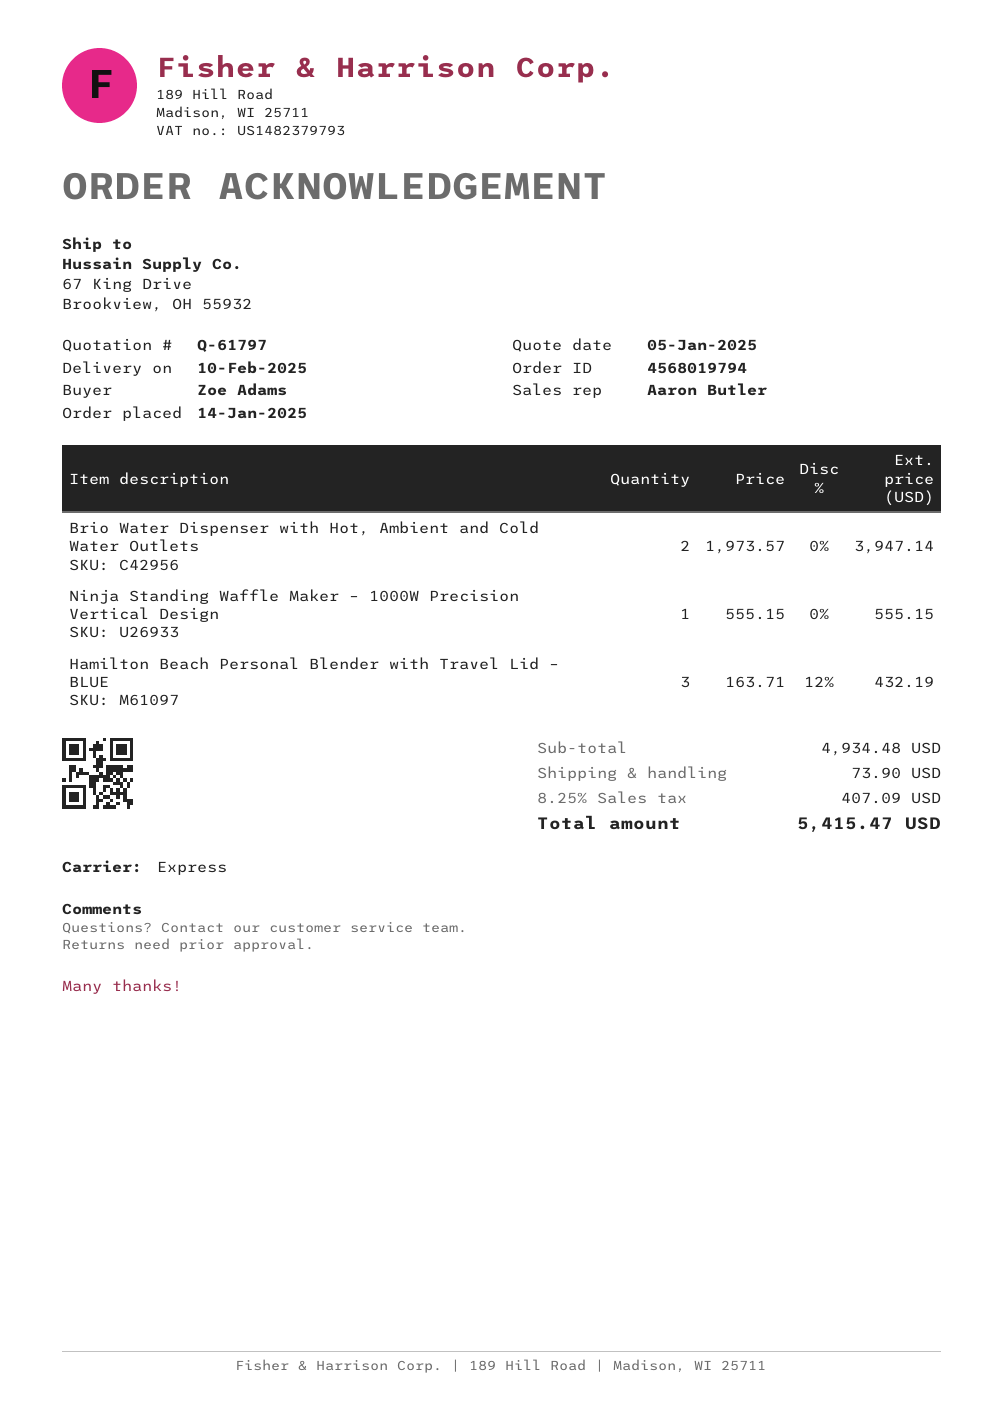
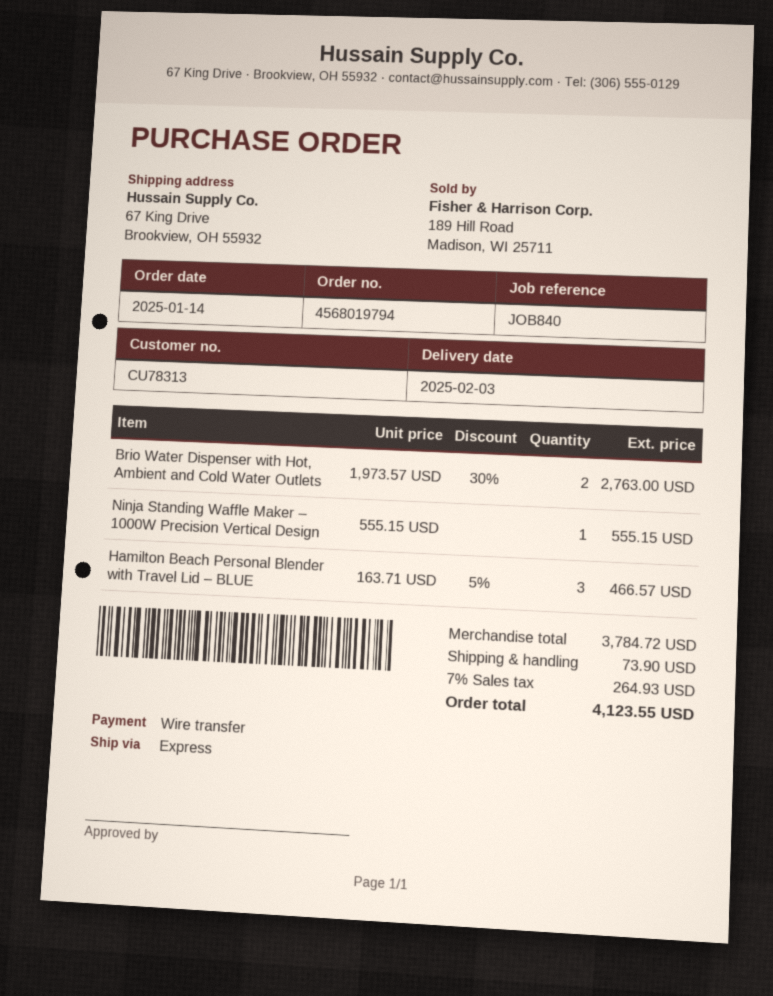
delivery date: 2025-02-10 -> 2025-02-03
Brio Water Dispenser with Hot, Ambient and Cold Water Outlets: 2 x 1973.57 = 3947.14 -> 2 x 1973.57 - 30% = 2763.00
Hamilton Beach Personal Blender with Travel Lid – BLUE: 3 x 163.71 - 12% = 432.19 -> 3 x 163.71 - 5% = 466.57
subtotal: 4934.48 -> 3784.72
tax: 8.25% = 407.09 -> 7% = 264.93
total: 5415.47 -> 4123.55

